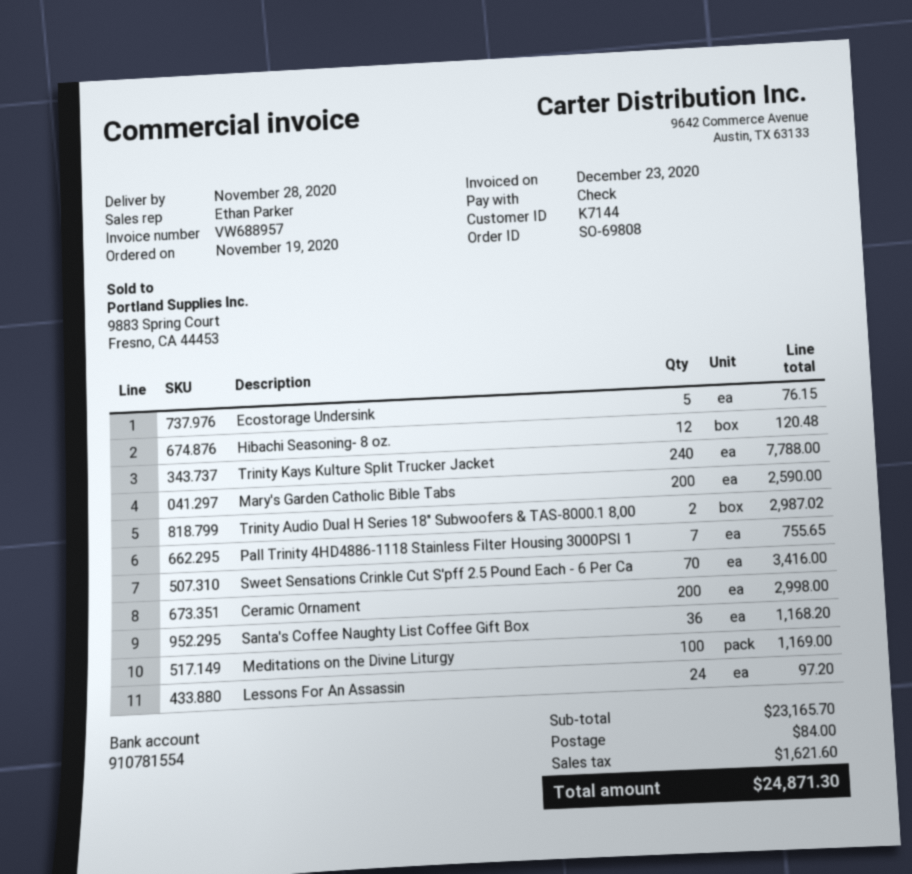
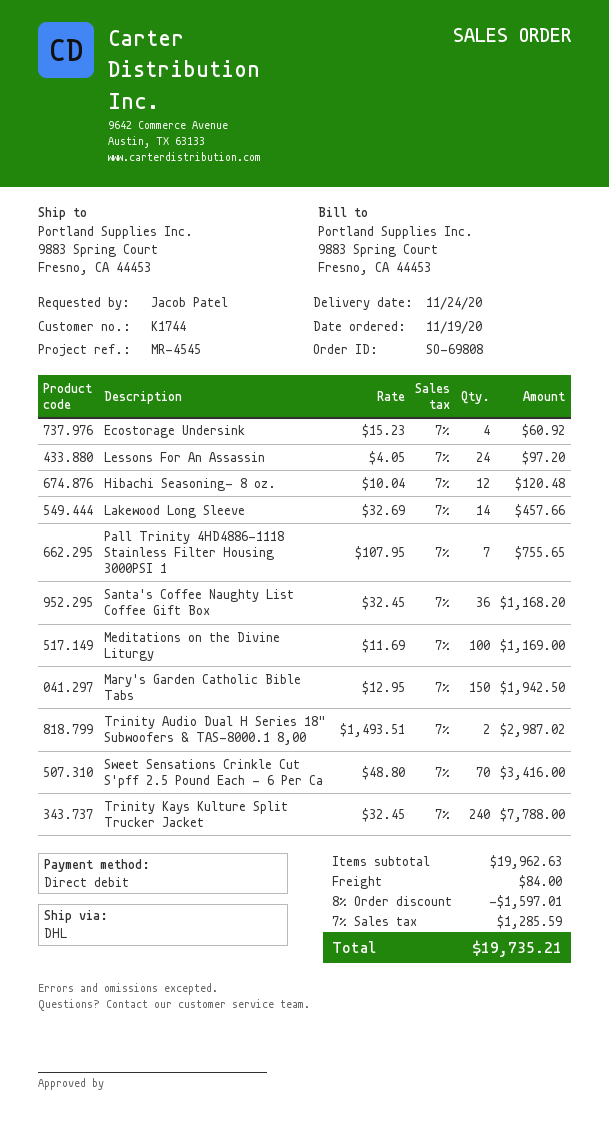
delivery date: 2020-11-28 -> 2020-11-24
customer number: K7144 -> K1744
payment method: cheque -> direct debit
Ecostorage Undersink: 5 for 76.15 -> 4 for 60.92
Mary's Garden Catholic Bible Tabs: 200 for 2590.00 -> 150 for 1942.50
Ceramic Ornament: 200 for 2998.00 -> none
Lakewood Long Sleeve: none -> 14 for 457.66
subtotal: 23165.70 -> 19962.63
discount: none -> 8% = 1597.01
tax: 1621.60 -> 1285.59
total: 24871.30 -> 19735.21

